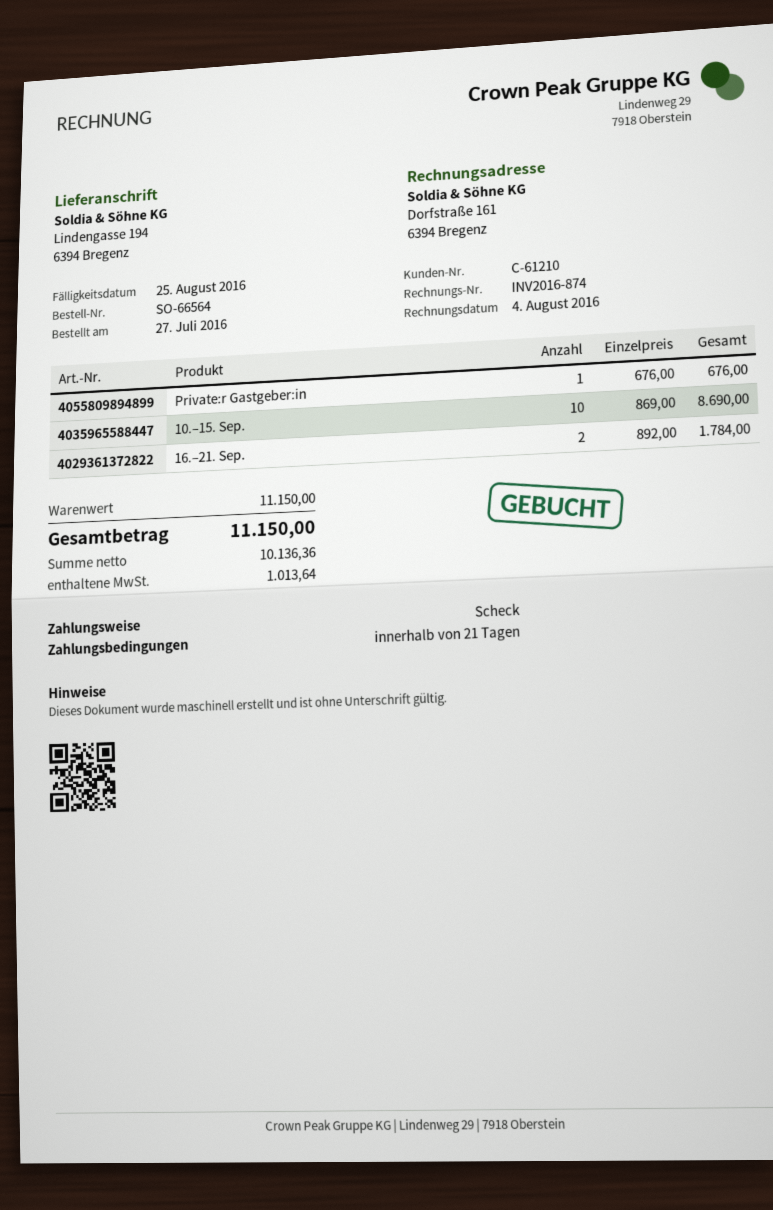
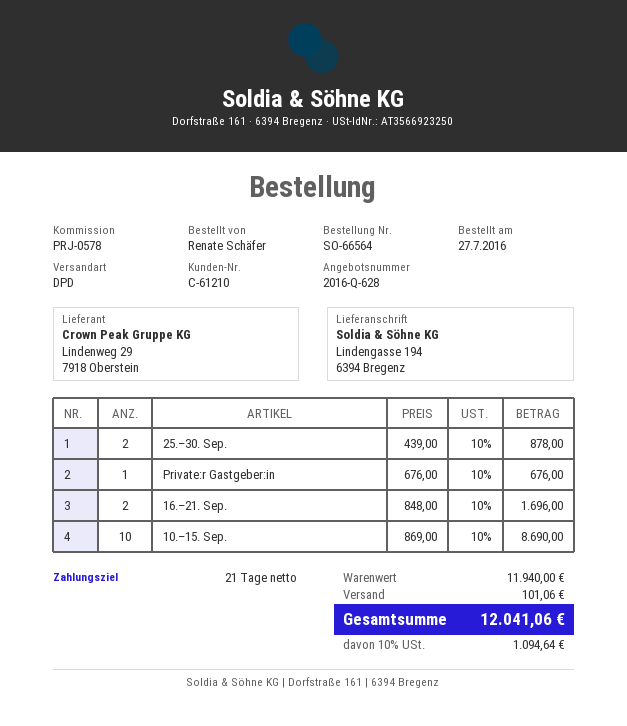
16.–21. Sep.: 2 x 892.00 = 1784.00 -> 2 x 848.00 = 1696.00
25.–30. Sep.: none -> 2 x 439.00 = 878.00
subtotal: 11150.00 -> 11940.00
shipping: none -> 101.06
tax: 1013.64 -> 1094.64
total: 11150.00 -> 12041.06

